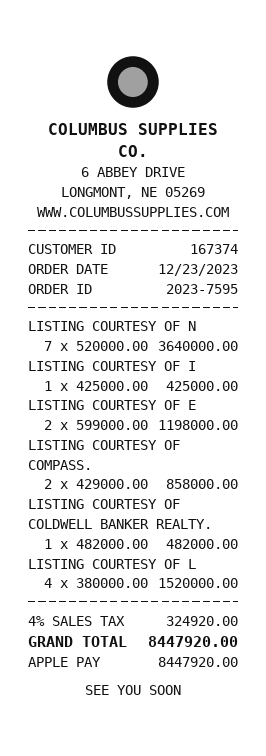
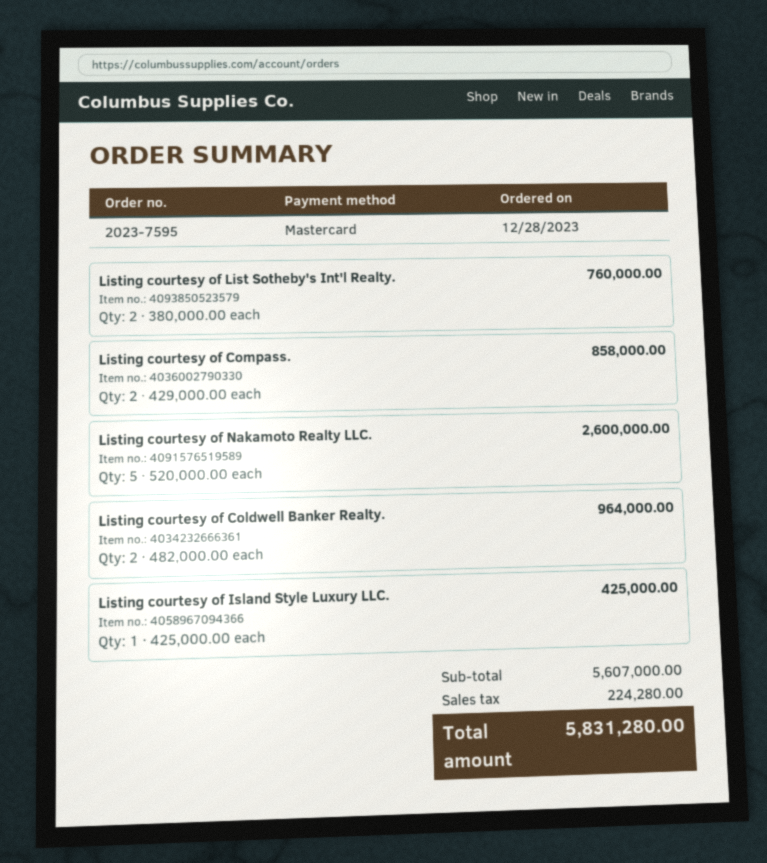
order date: 2023-12-23 -> 2023-12-28
payment method: Apple Pay -> Mastercard
LISTING COURTESY OF N: 7 x 520000.00 = 3640000.00 -> 5 x 520000.00 = 2600000.00
LISTING COURTESY OF E: 2 x 599000.00 = 1198000.00 -> none
LISTING COURTESY OF COLDWELL BANKER REALTY.: 1 x 482000.00 = 482000.00 -> 2 x 482000.00 = 964000.00
LISTING COURTESY OF L: 4 x 380000.00 = 1520000.00 -> 2 x 380000.00 = 760000.00
tax: 324920.00 -> 224280.00
total: 8447920.00 -> 5831280.00

